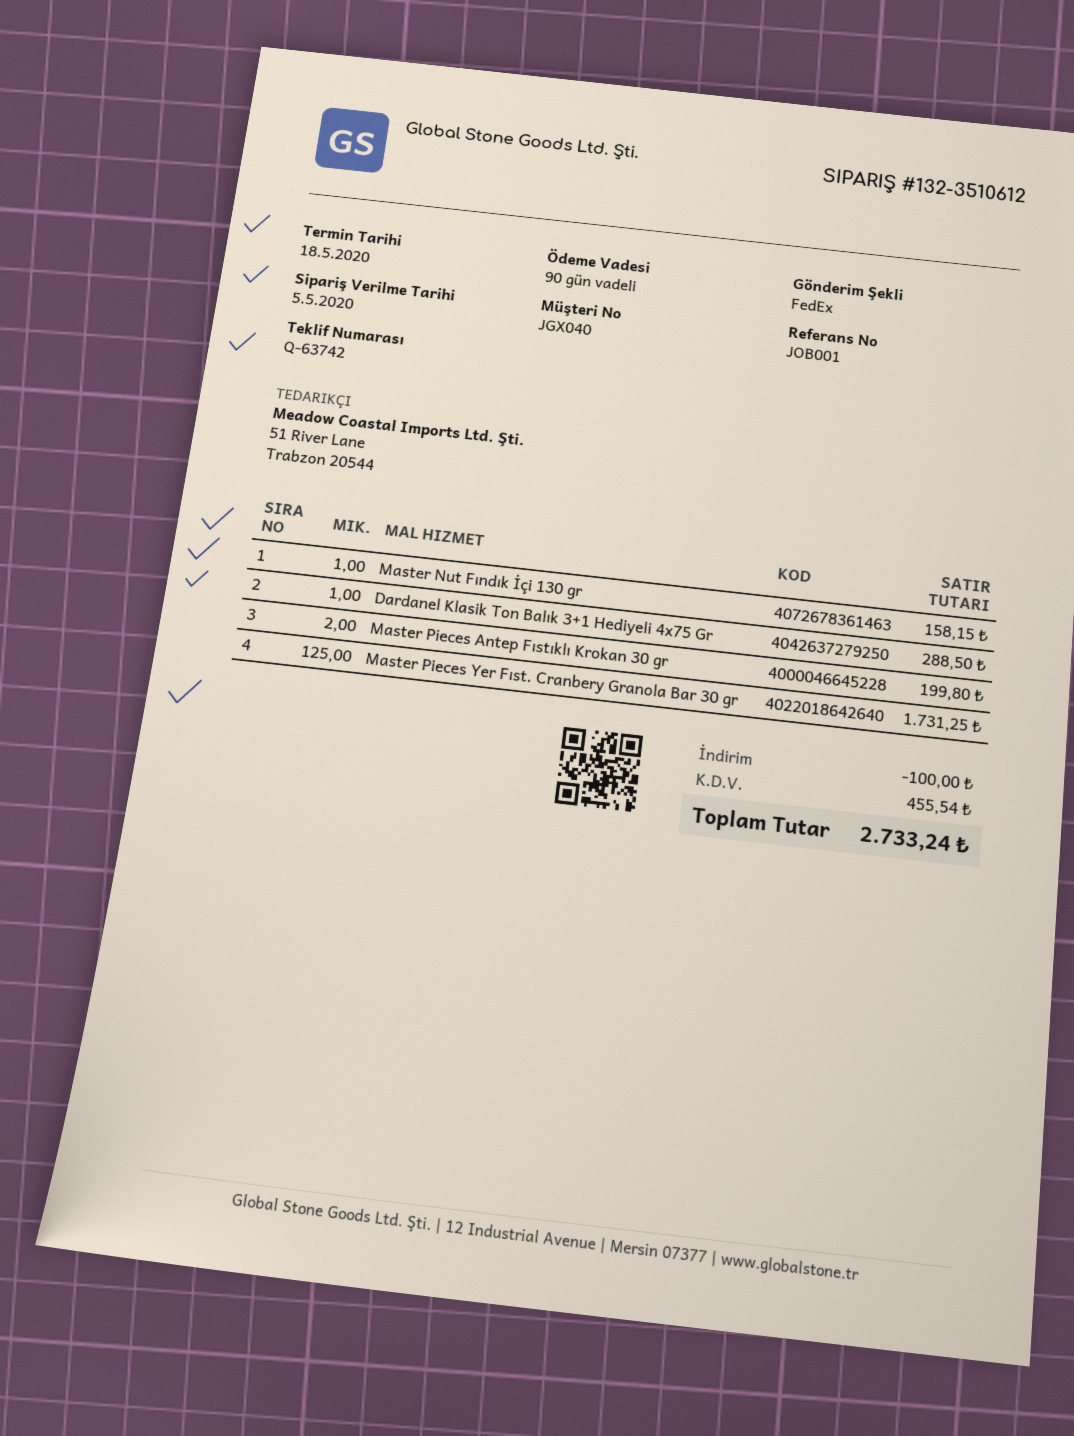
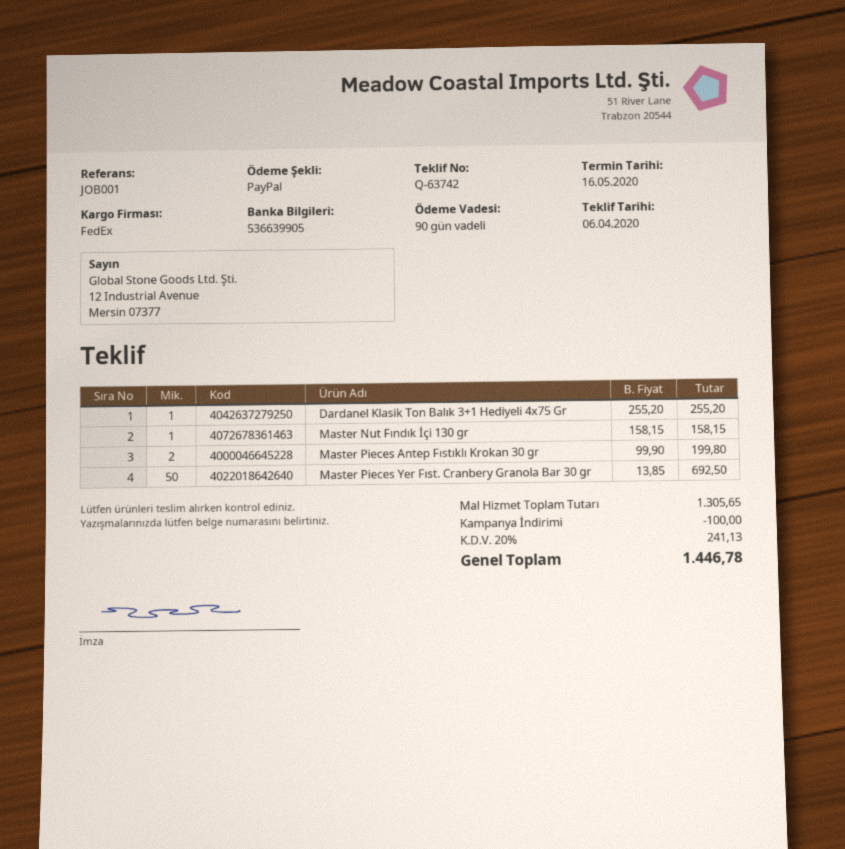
delivery date: 2020-05-18 -> 2020-05-16
Dardanel Klasik Ton Balık 3+1 Hediyeli 4x75 Gr: 1 for 288.50 -> 1 for 255.20
Master Pieces Yer Fıst. Cranbery Granola Bar 30 gr: 125 for 1731.25 -> 50 for 692.50
tax: 455.54 -> 241.13
total: 2733.24 -> 1446.78

